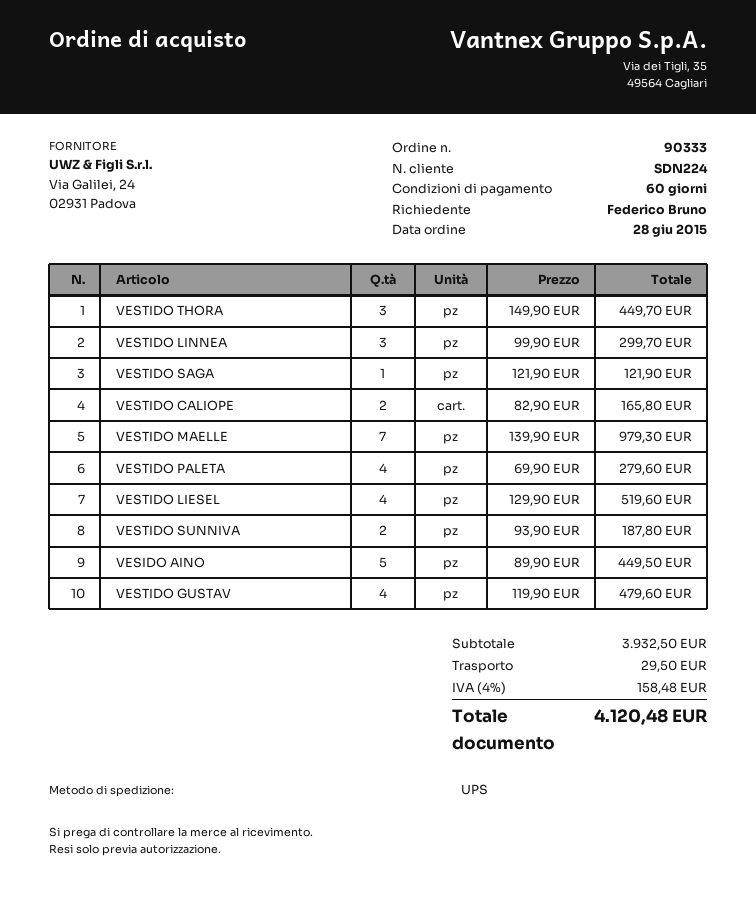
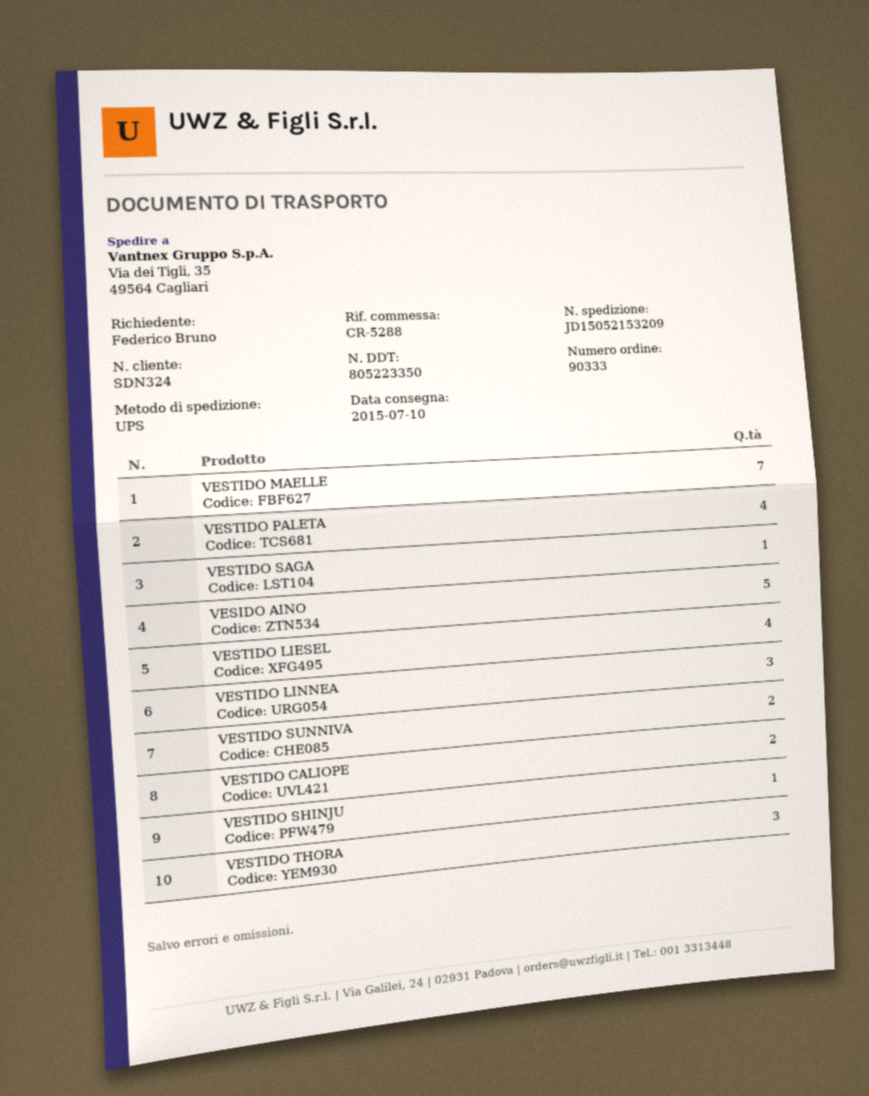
customer number: SDN224 -> SDN324
VESTIDO GUSTAV: 4 -> none
VESTIDO SHINJU: none -> 1

